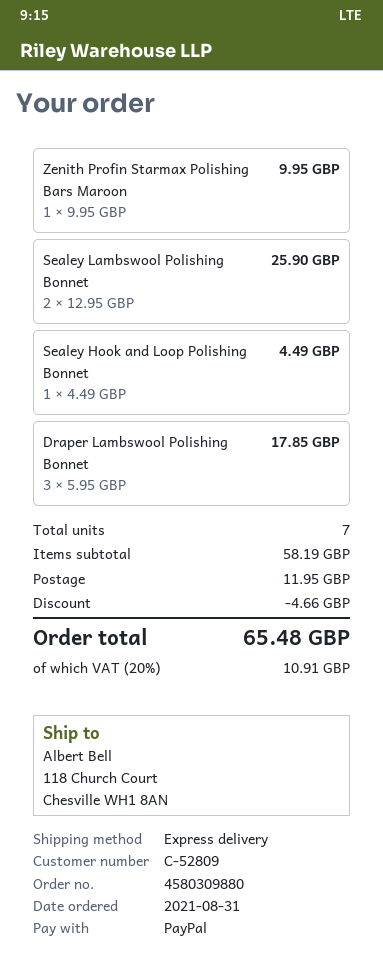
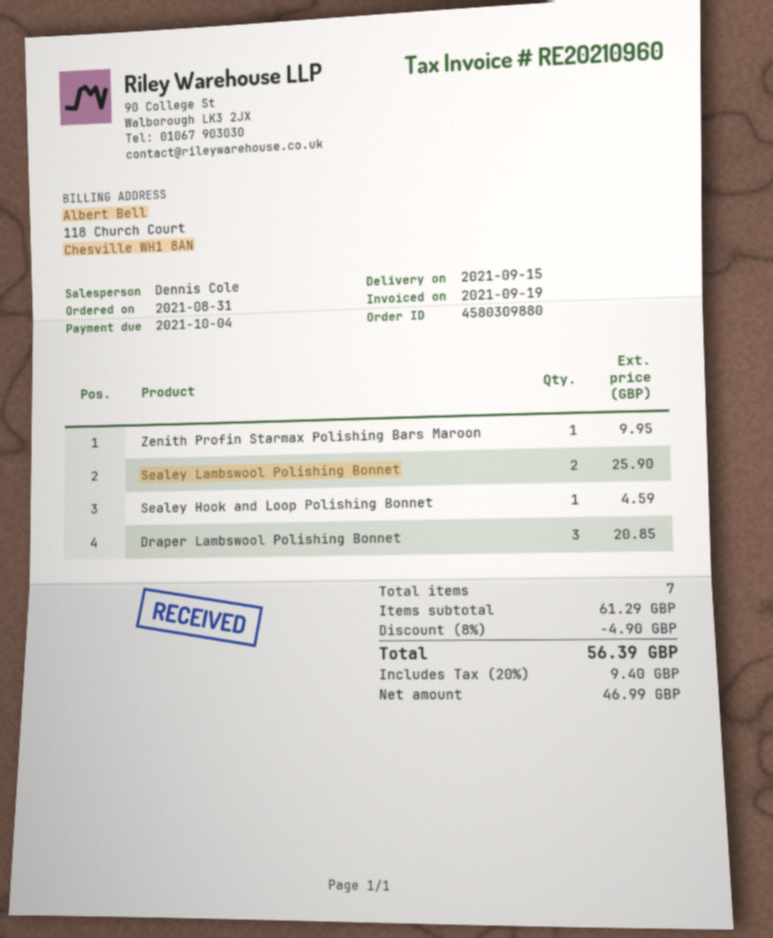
Sealey Hook and Loop Polishing Bonnet: 1 for 4.49 -> 1 for 4.59
Draper Lambswool Polishing Bonnet: 3 for 17.85 -> 3 for 20.85
subtotal: 58.19 -> 61.29
discount: 4.66 -> 4.90
shipping: 11.95 -> none
tax: 20% = 10.91 -> 20% = 9.40
total: 65.48 -> 56.39

